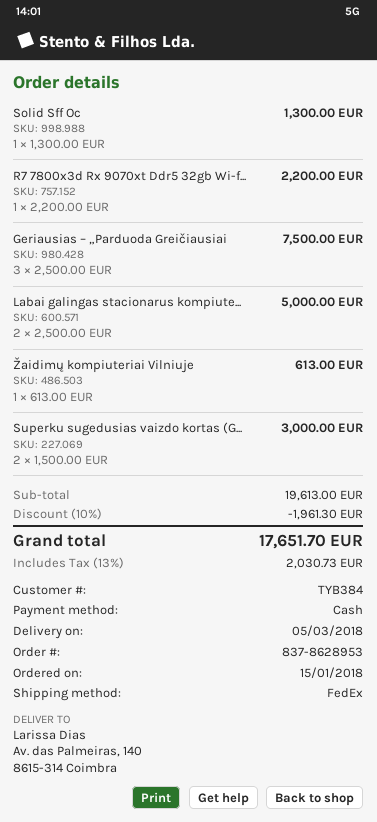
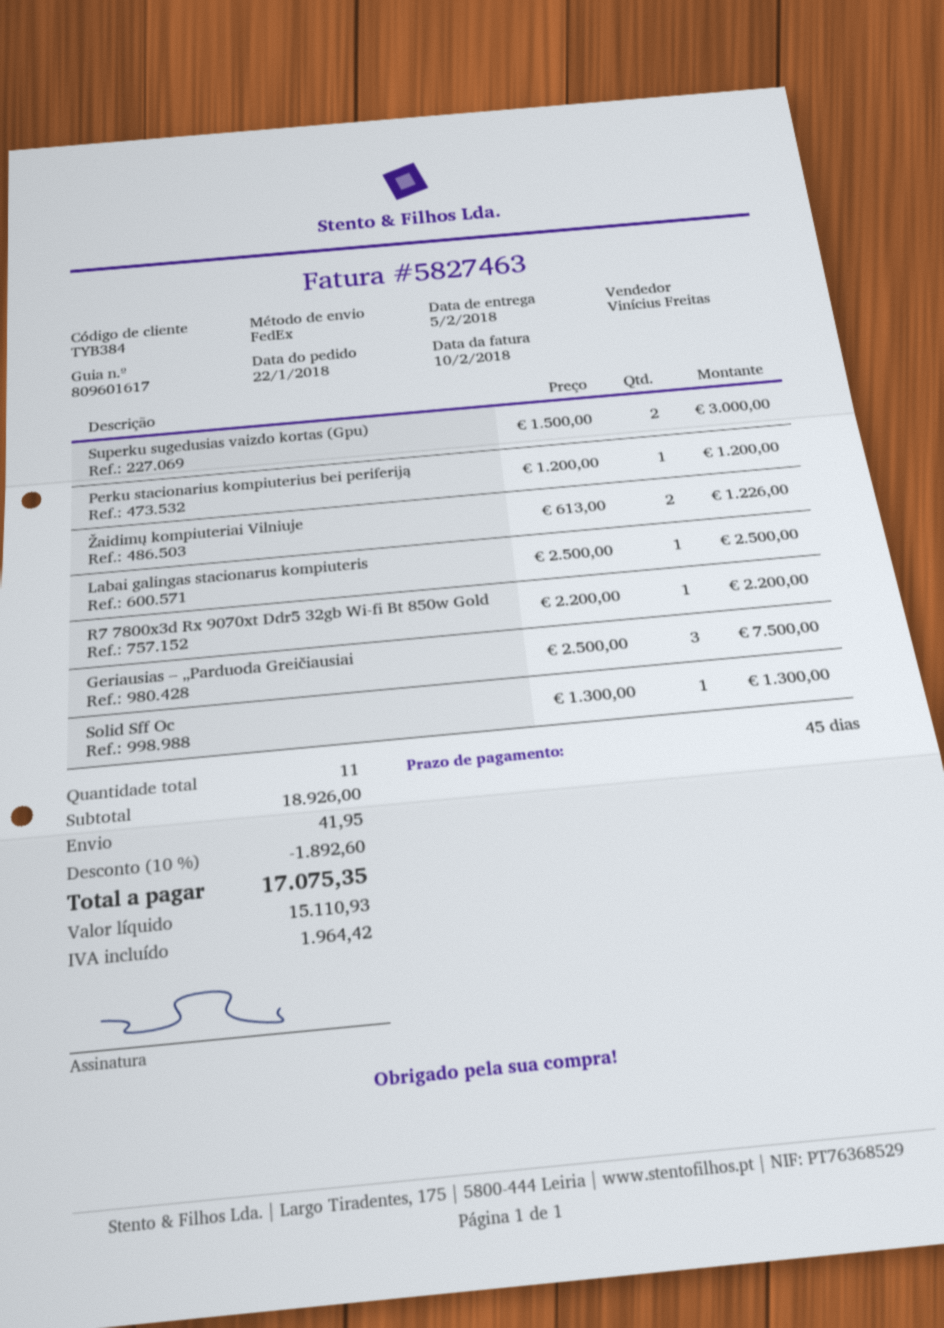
order date: 2018-01-15 -> 2018-01-22
delivery date: 2018-03-05 -> 2018-02-05
Labai galingas stacionarus kompiute...: 2 x 2500.00 = 5000.00 -> 1 x 2500.00 = 2500.00
Žaidimų kompiuteriai Vilniuje: 1 x 613.00 = 613.00 -> 2 x 613.00 = 1226.00
Perku stacionarius kompiuterius bei periferiją: none -> 1 x 1200.00 = 1200.00
subtotal: 19613.00 -> 18926.00
discount: 10% = 1961.30 -> 10% = 1892.60
shipping: none -> 41.95
tax: 2030.73 -> 1964.42
total: 17651.70 -> 17075.35

